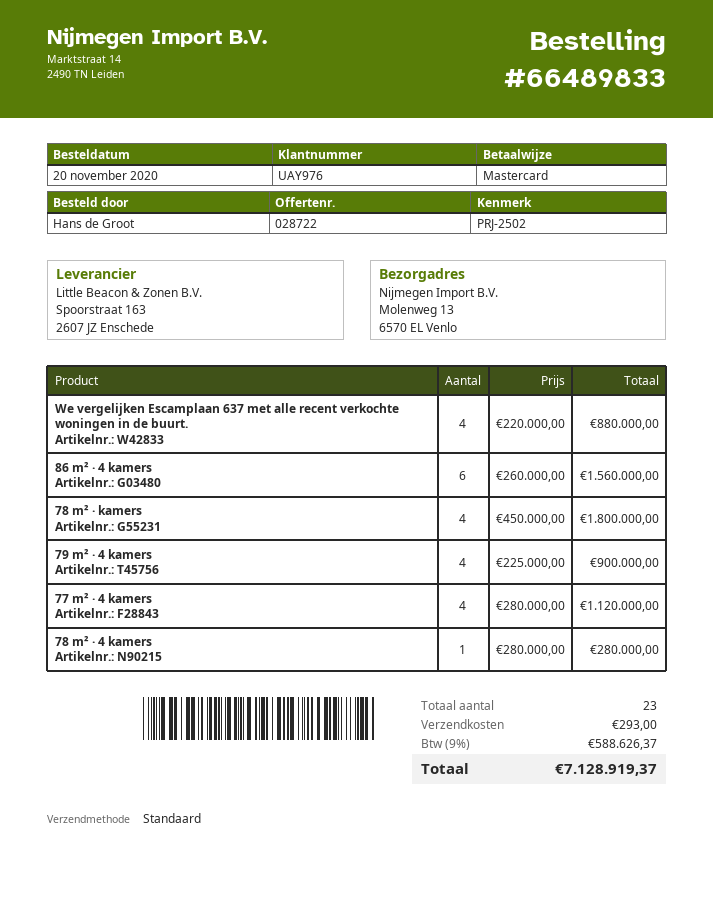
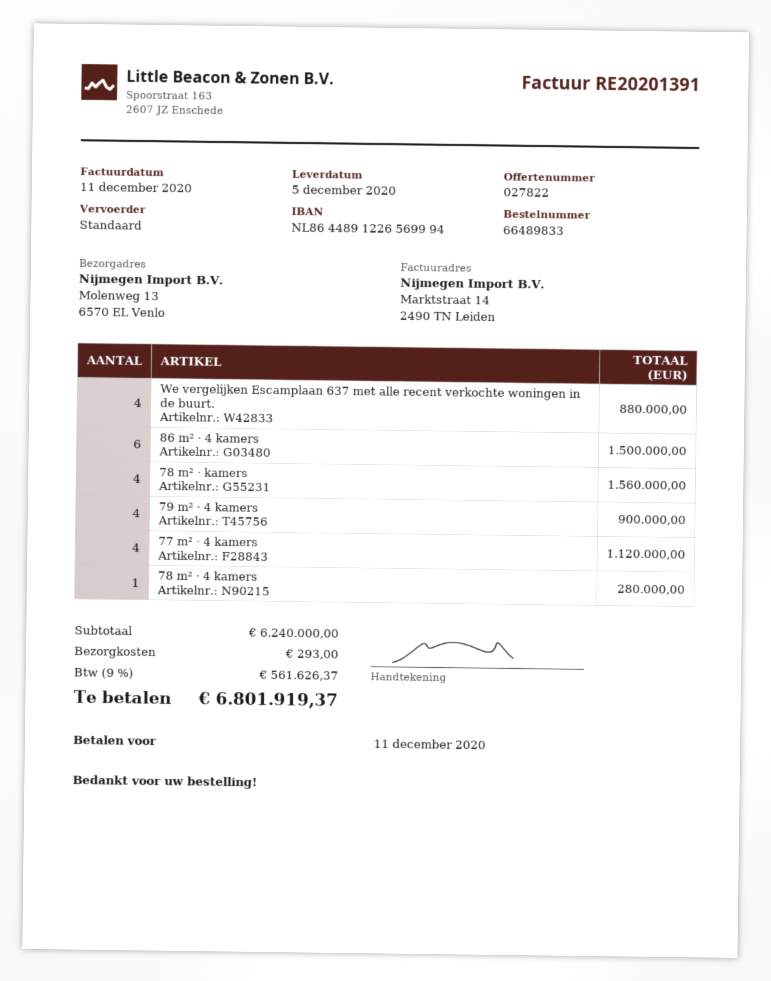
quote number: 028722 -> 027822
86 m² · 4 kamers: 6 for 1560000.00 -> 6 for 1500000.00
78 m² · kamers: 4 for 1800000.00 -> 4 for 1560000.00
tax: 9% = 588626.37 -> 9% = 561626.37
total: 7128919.37 -> 6801919.37

